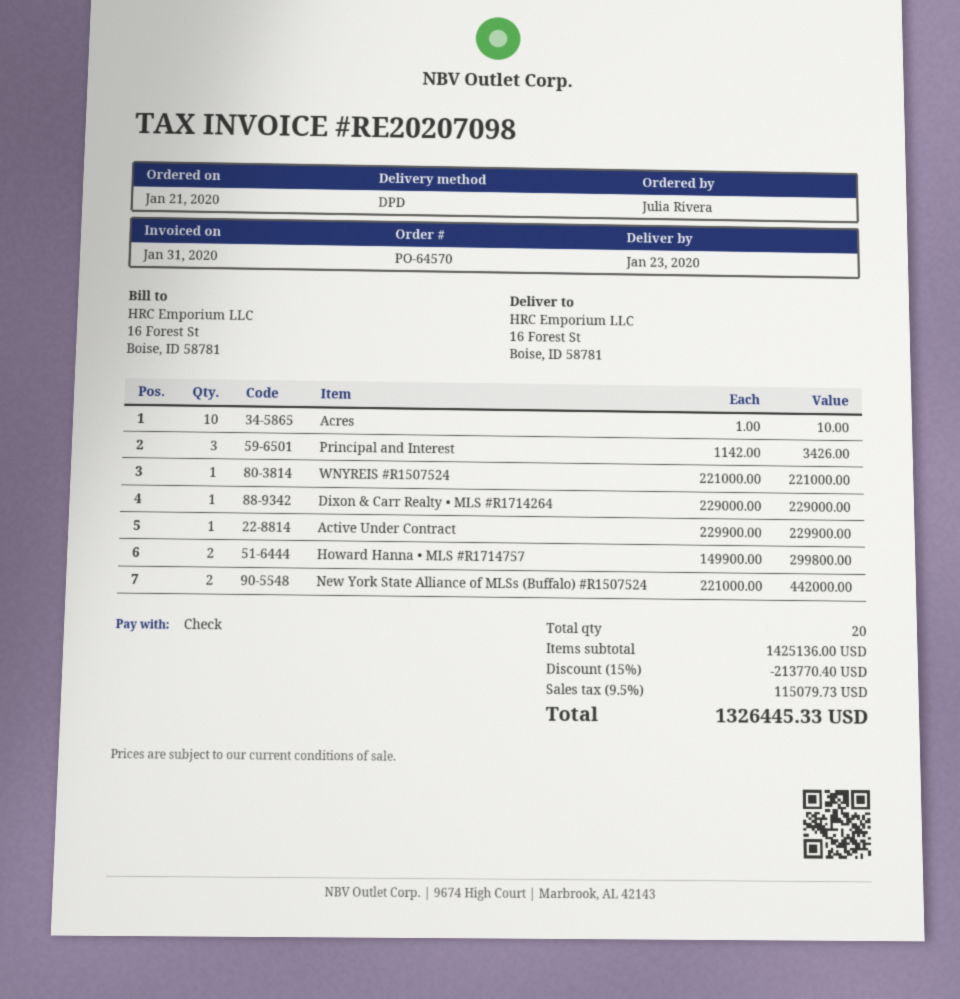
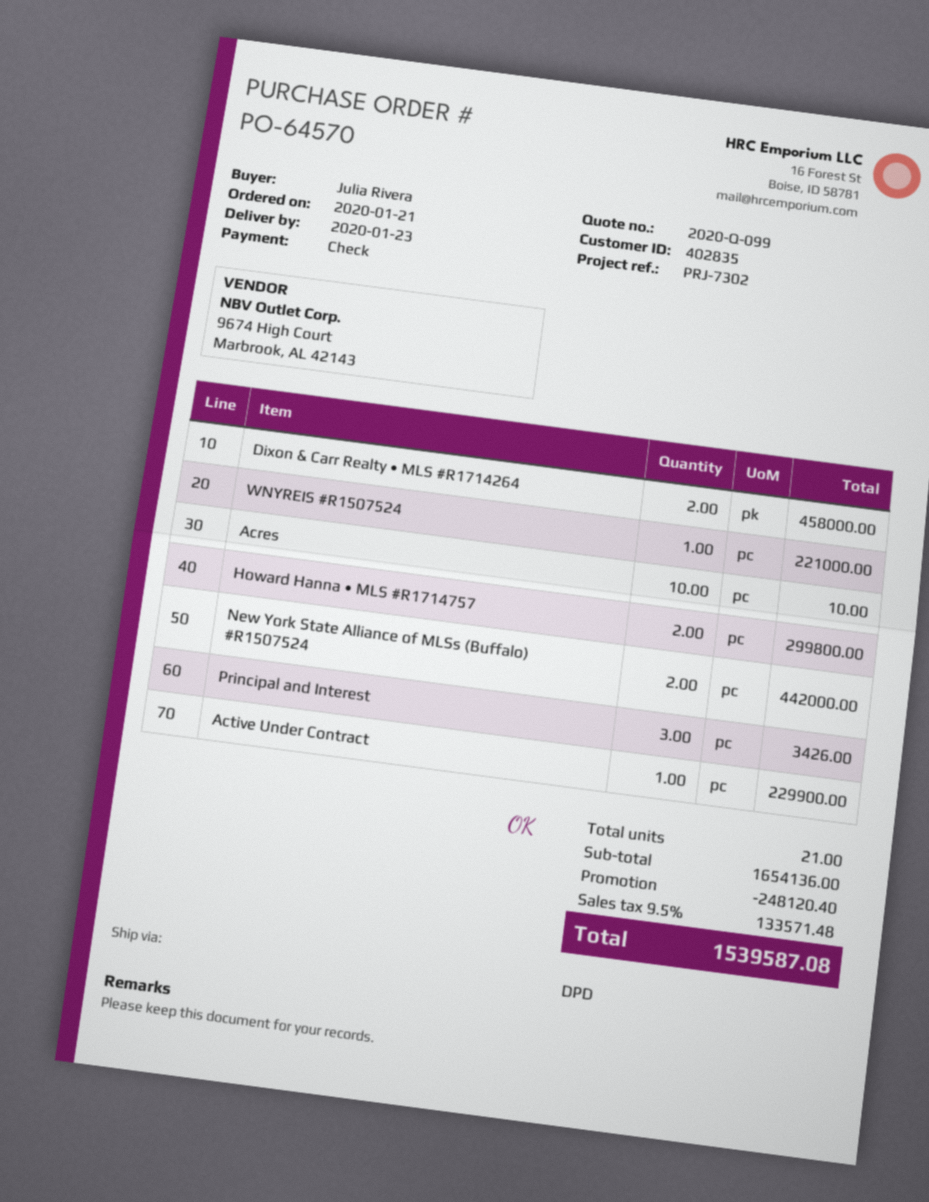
Dixon & Carr Realty • MLS #R1714264: 1 for 229000.00 -> 2 for 458000.00
total quantity: 20 -> 21
subtotal: 1425136.00 -> 1654136.00
discount: 213770.40 -> 248120.40
tax: 9.5% = 115079.73 -> 9.5% = 133571.48
total: 1326445.33 -> 1539587.08

